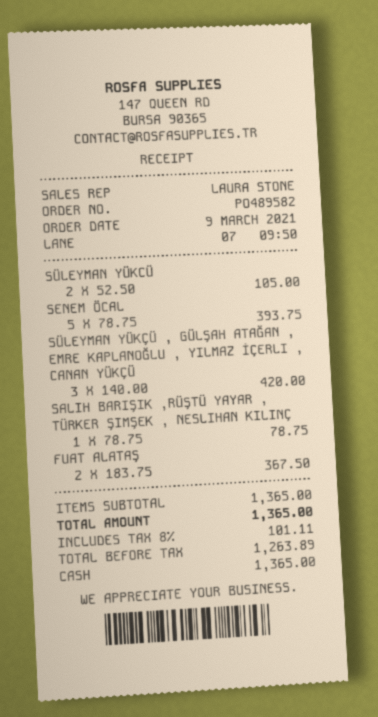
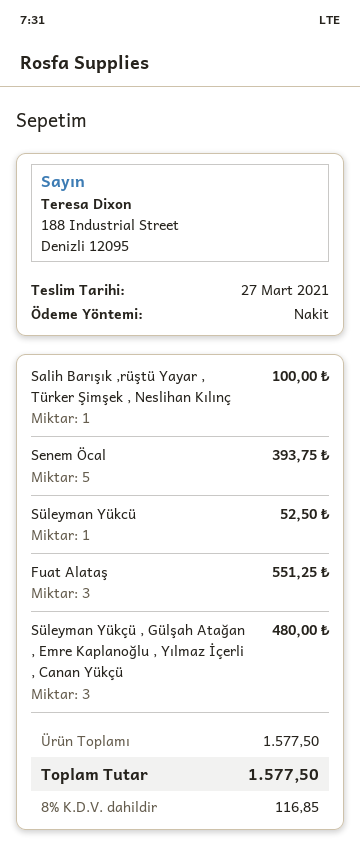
SÜLEYMAN YÜKCÜ: 2 for 105.00 -> 1 for 52.50
SÜLEYMAN YÜKÇÜ , GÜLŞAH ATAĞAN , EMRE KAPLANOĞLU , YILMAZ İÇERLI , CANAN YÜKÇÜ: 3 for 420.00 -> 3 for 480.00
SALIH BARIŞIK ,RÜŞTÜ YAYAR , TÜRKER ŞIMŞEK , NESLIHAN KILINÇ: 1 for 78.75 -> 1 for 100.00
FUAT ALATAŞ: 2 for 367.50 -> 3 for 551.25
subtotal: 1365.00 -> 1577.50
tax: 8% = 101.11 -> 8% = 116.85
total: 1365.00 -> 1577.50

